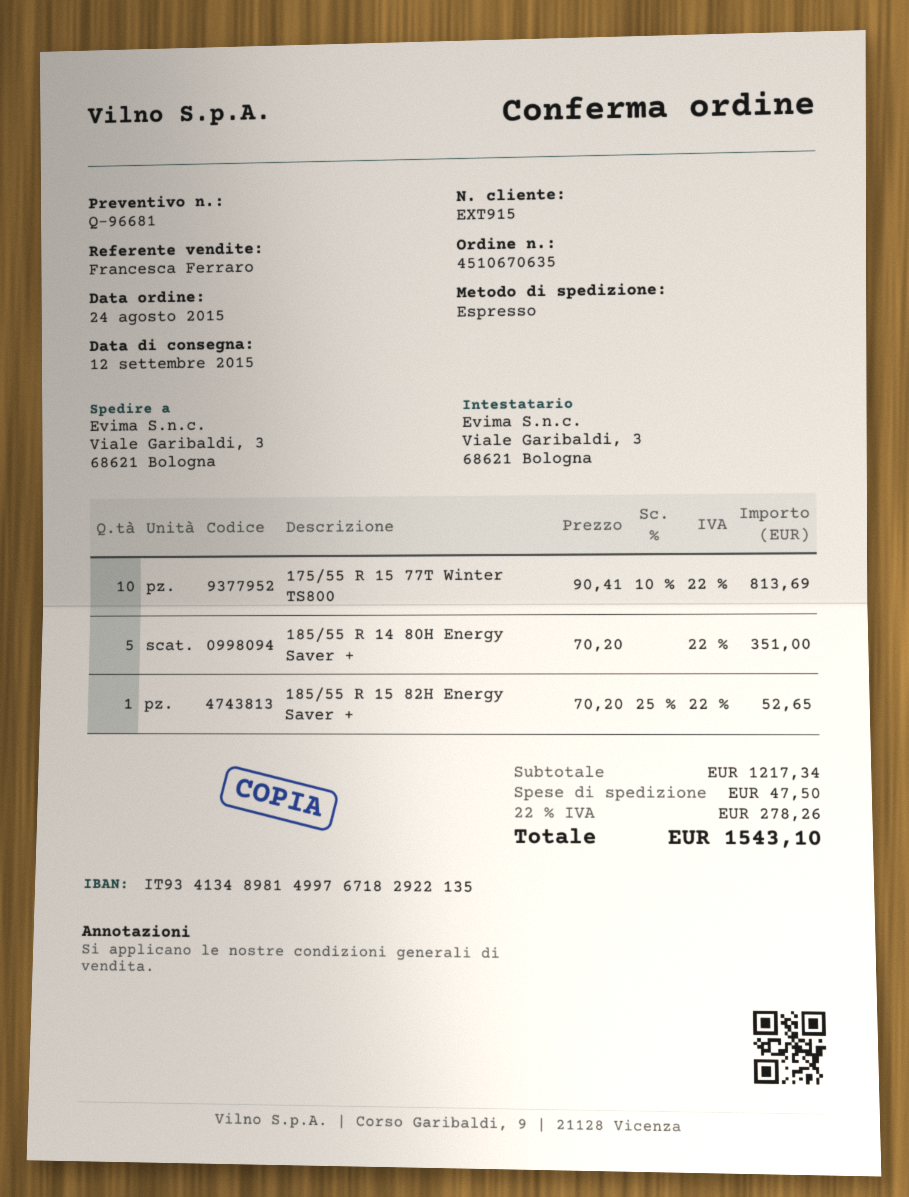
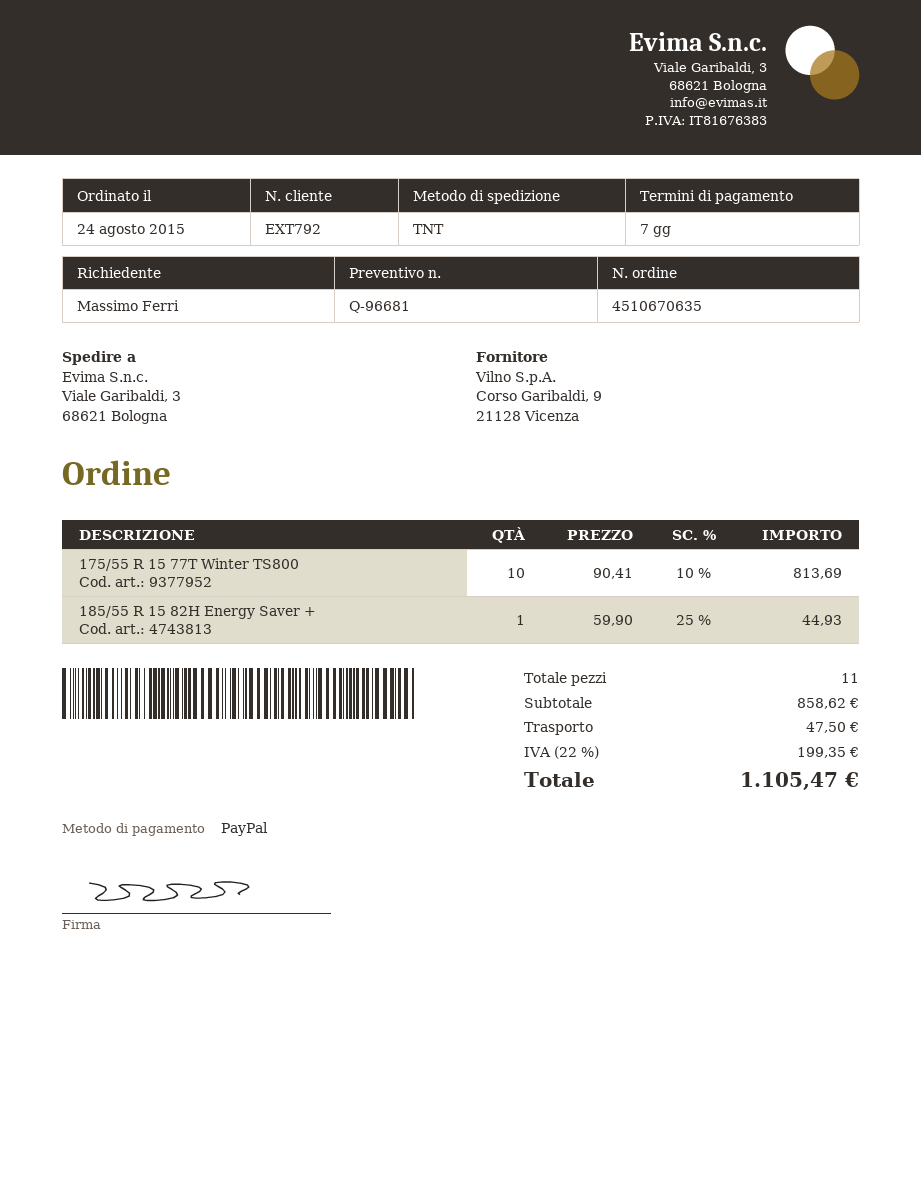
customer number: EXT915 -> EXT792
shipping method: express -> TNT
185/55 R 14 80H Energy Saver +: 5 x 70.20 = 351.00 -> none
185/55 R 15 82H Energy Saver +: 1 x 70.20 - 25% = 52.65 -> 1 x 59.90 - 25% = 44.93
subtotal: 1217.34 -> 858.62
tax: 22% = 278.26 -> 22% = 199.35
total: 1543.10 -> 1105.47

